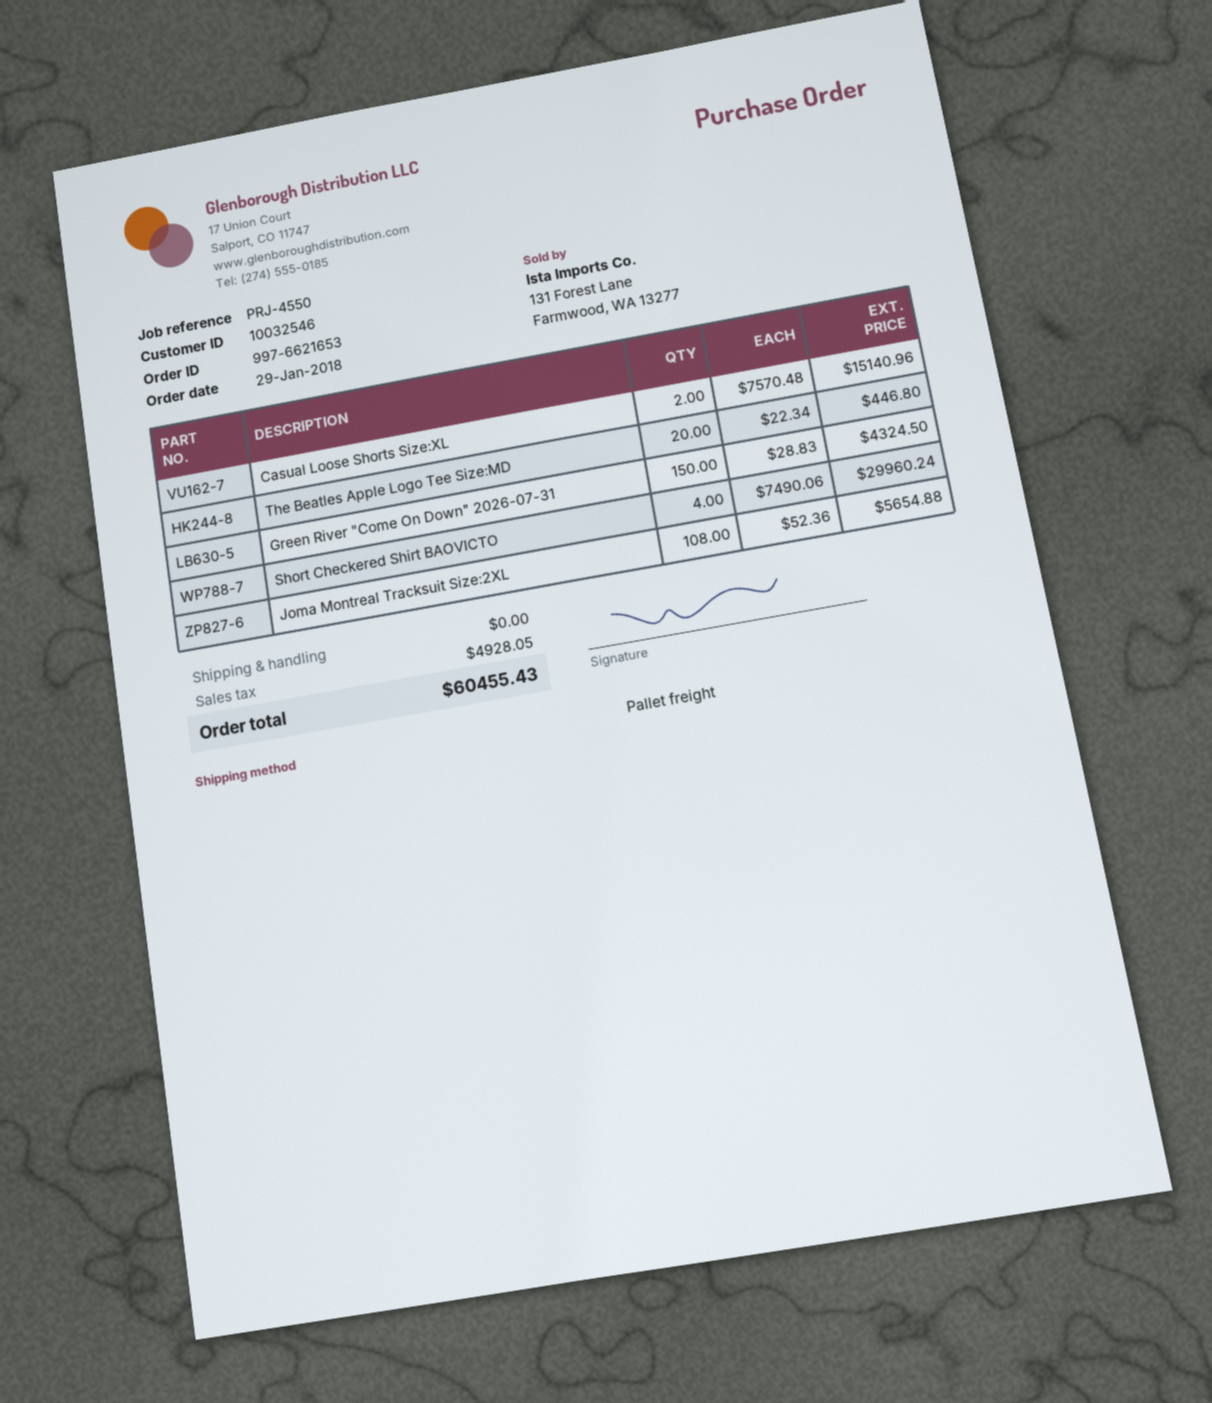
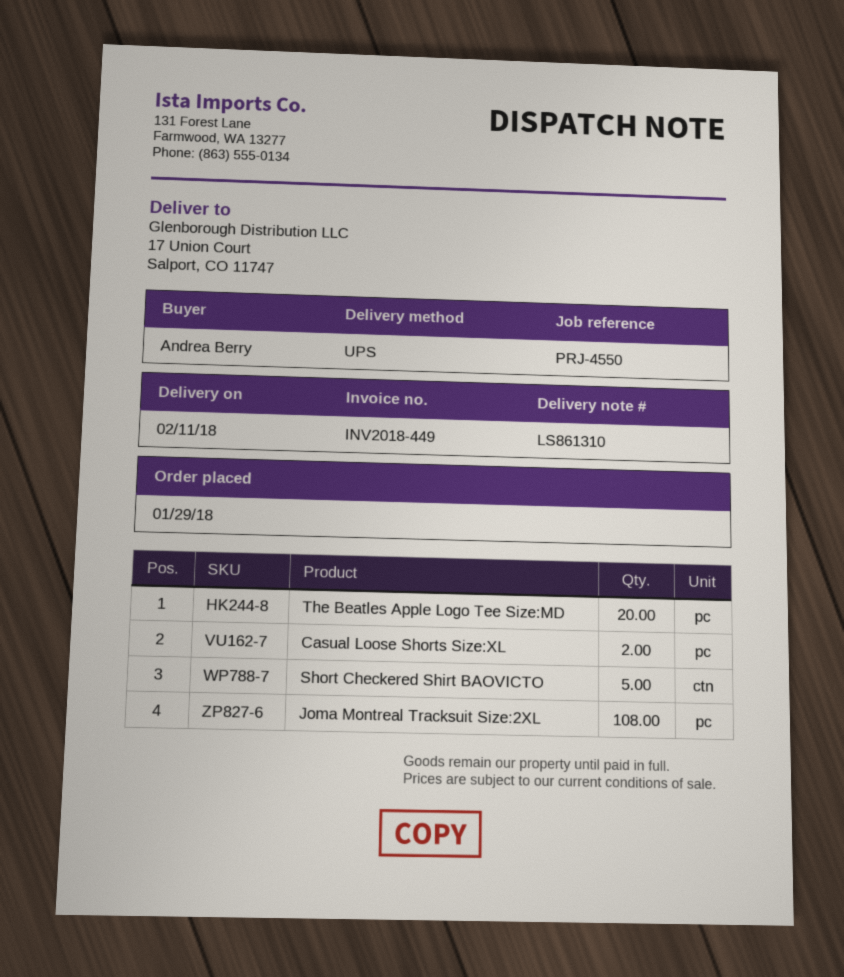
shipping method: pallet freight -> UPS
Green River "Come On Down" 2026-07-31: 150 -> none
Short Checkered Shirt BAOVICTO: 4 -> 5

